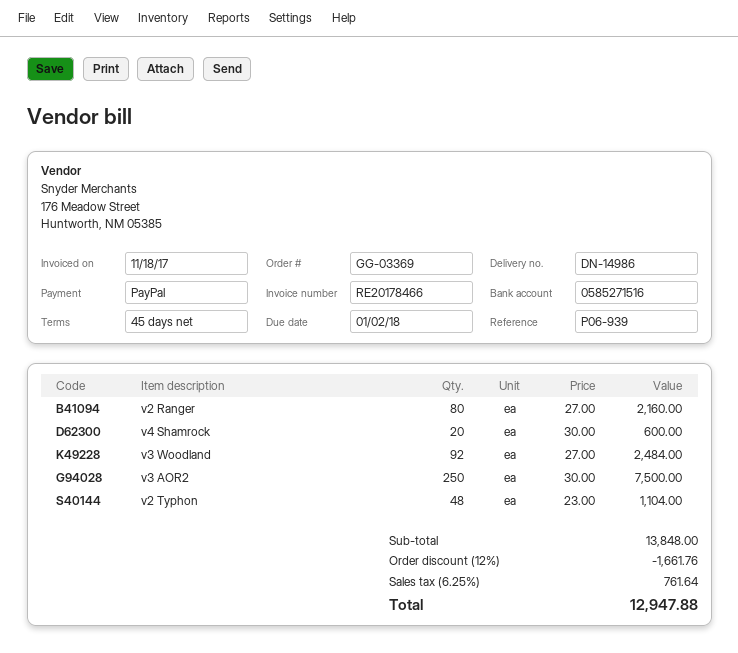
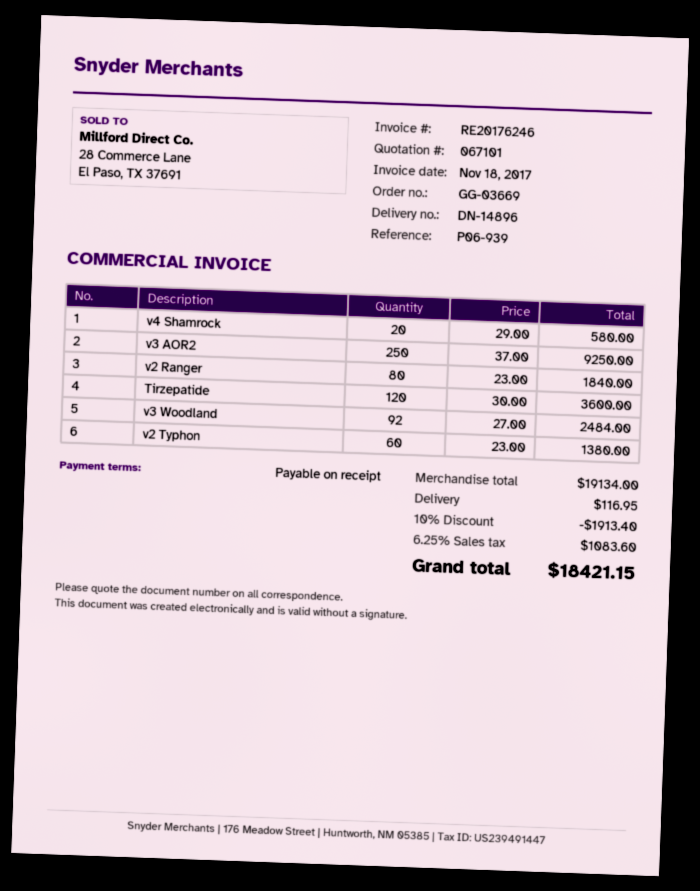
order number: GG-03369 -> GG-03669
delivery note number: DN-14986 -> DN-14896
invoice number: RE20178466 -> RE20176246
payment terms: 45 days -> on receipt
v2 Ranger: 80 x 27.00 = 2160.00 -> 80 x 23.00 = 1840.00
v4 Shamrock: 20 x 30.00 = 600.00 -> 20 x 29.00 = 580.00
v3 AOR2: 250 x 30.00 = 7500.00 -> 250 x 37.00 = 9250.00
v2 Typhon: 48 x 23.00 = 1104.00 -> 60 x 23.00 = 1380.00
Tirzepatide: none -> 120 x 30.00 = 3600.00
subtotal: 13848.00 -> 19134.00
discount: 12% = 1661.76 -> 10% = 1913.40
shipping: none -> 116.95
tax: 6.25% = 761.64 -> 6.25% = 1083.60
total: 12947.88 -> 18421.15

